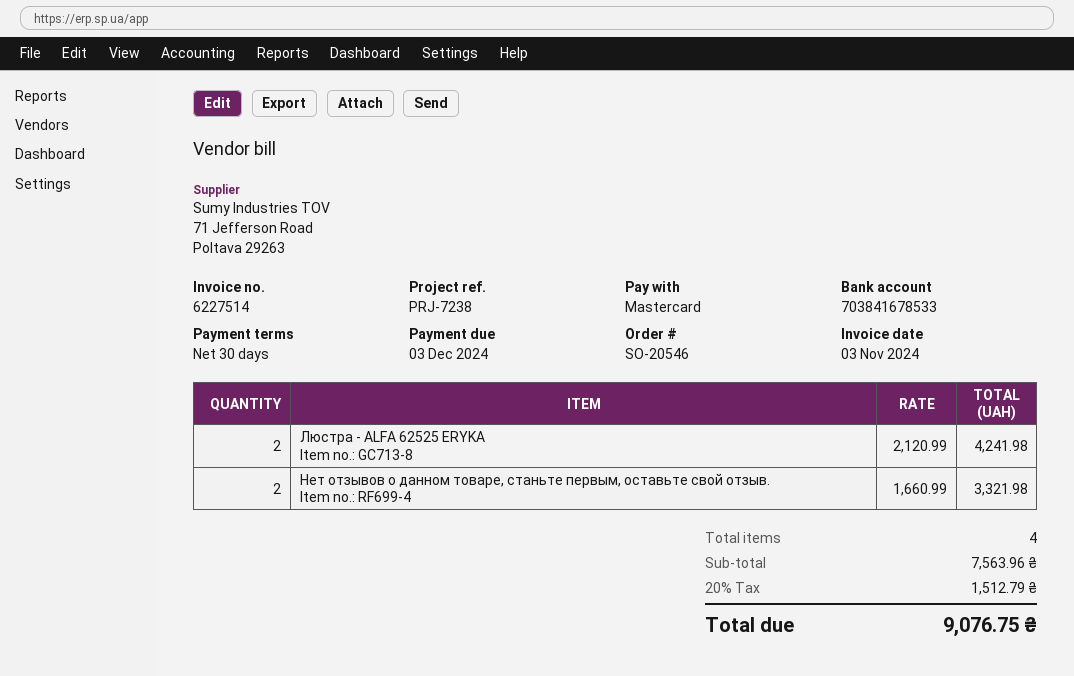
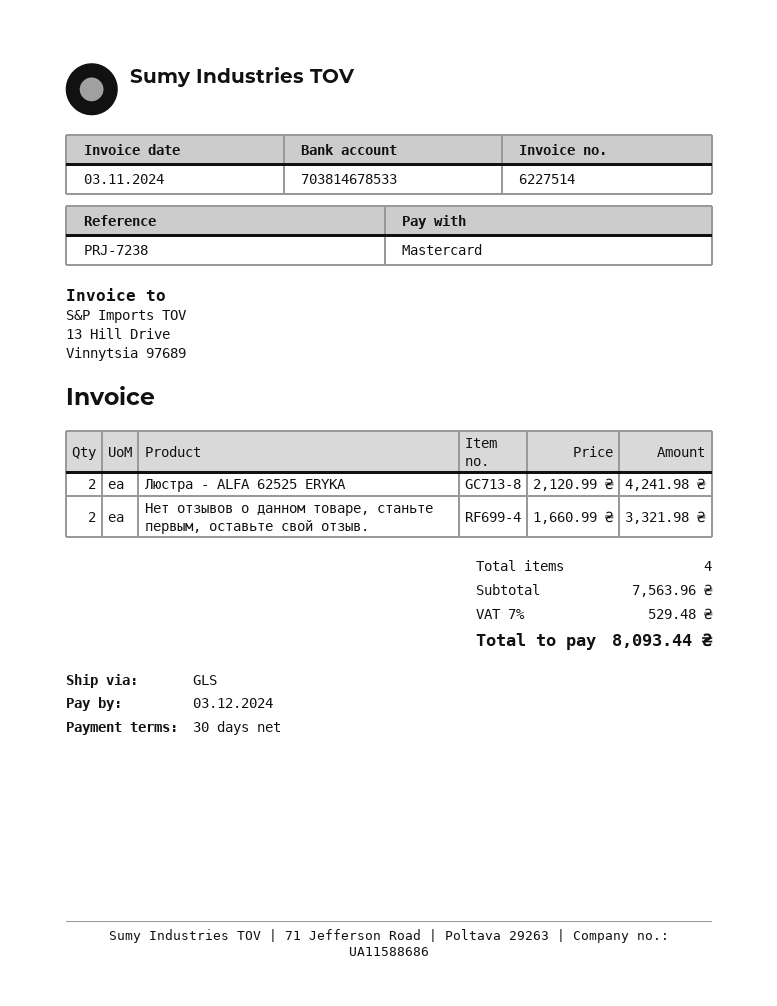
bank account: 703841678533 -> 703814678533
tax: 20% = 1512.79 -> 7% = 529.48
total: 9076.75 -> 8093.44

